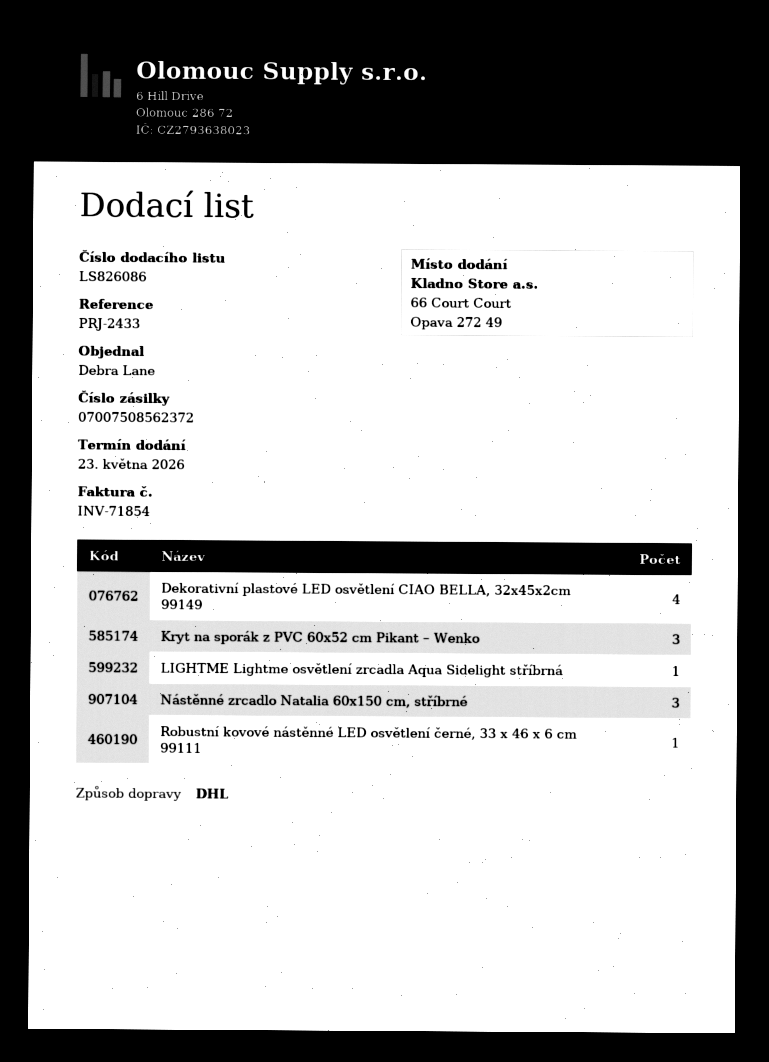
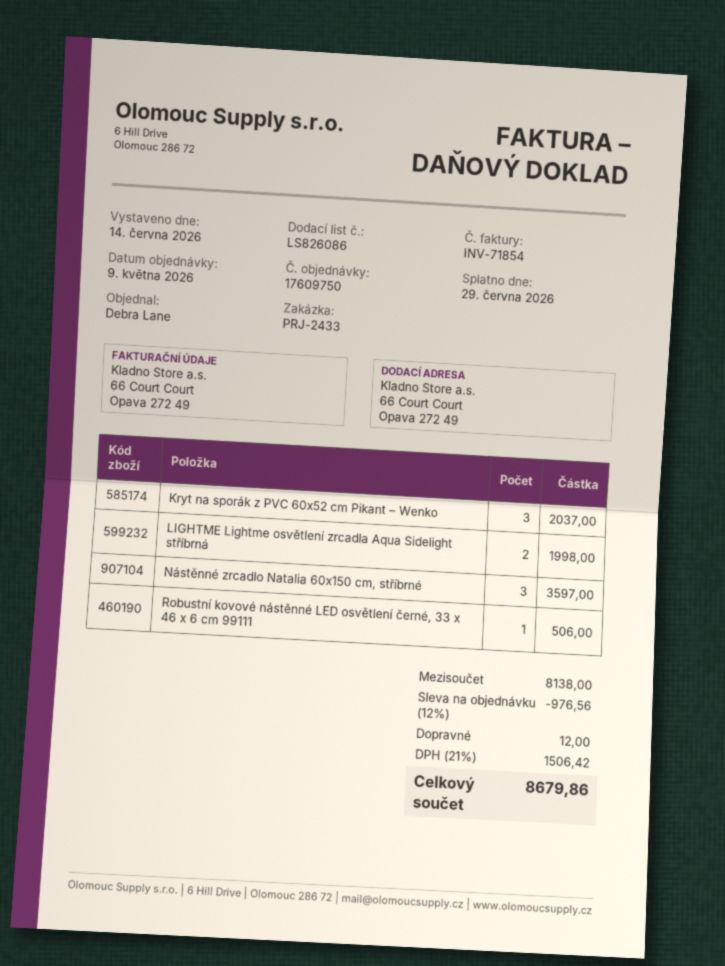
Dekorativní plastové LED osvětlení CIAO BELLA, 32x45x2cm 99149: 4 -> none
LIGHTME Lightme osvětlení zrcadla Aqua Sidelight stříbrná: 1 -> 2

